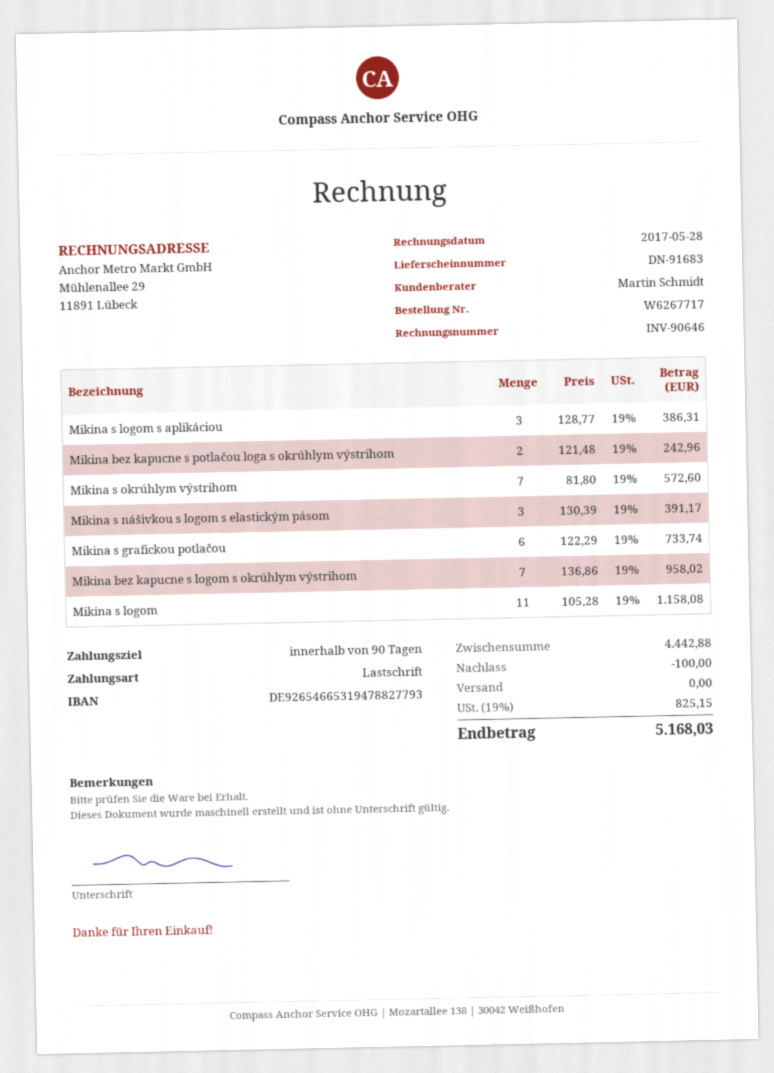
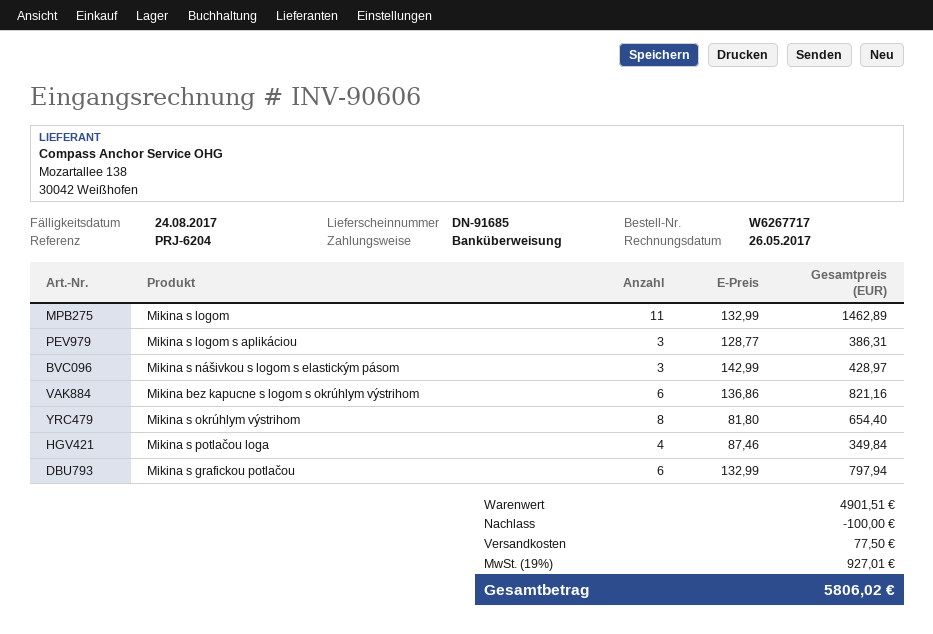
delivery note number: DN-91683 -> DN-91685
invoice number: INV-90646 -> INV-90606
invoice date: 2017-05-28 -> 2017-05-26
payment method: direct debit -> bank transfer
Mikina bez kapucne s potlačou loga s okrúhlym výstrihom: 2 x 121.48 = 242.96 -> none
Mikina s okrúhlym výstrihom: 7 x 81.80 = 572.60 -> 8 x 81.80 = 654.40
Mikina s nášivkou s logom s elastickým pásom: 3 x 130.39 = 391.17 -> 3 x 142.99 = 428.97
Mikina s grafickou potlačou: 6 x 122.29 = 733.74 -> 6 x 132.99 = 797.94
Mikina bez kapucne s logom s okrúhlym výstrihom: 7 x 136.86 = 958.02 -> 6 x 136.86 = 821.16
Mikina s logom: 11 x 105.28 = 1158.08 -> 11 x 132.99 = 1462.89
Mikina s potlačou loga: none -> 4 x 87.46 = 349.84
subtotal: 4442.88 -> 4901.51
shipping: 0.00 -> 77.50
tax: 19% = 825.15 -> 19% = 927.01
total: 5168.03 -> 5806.02

